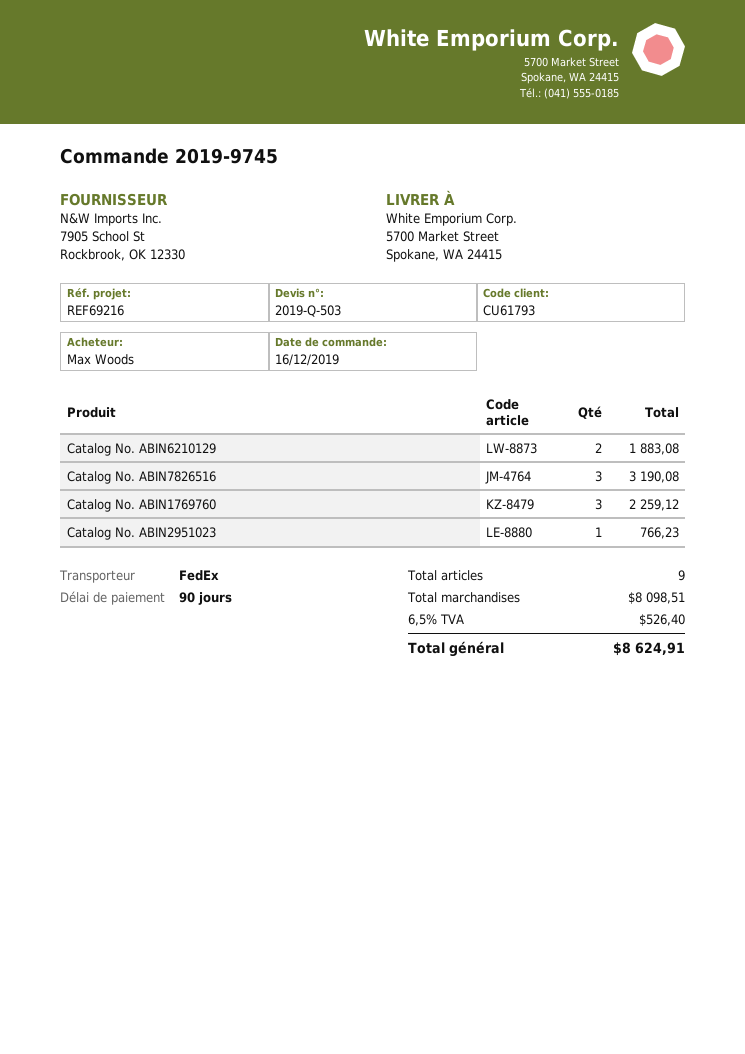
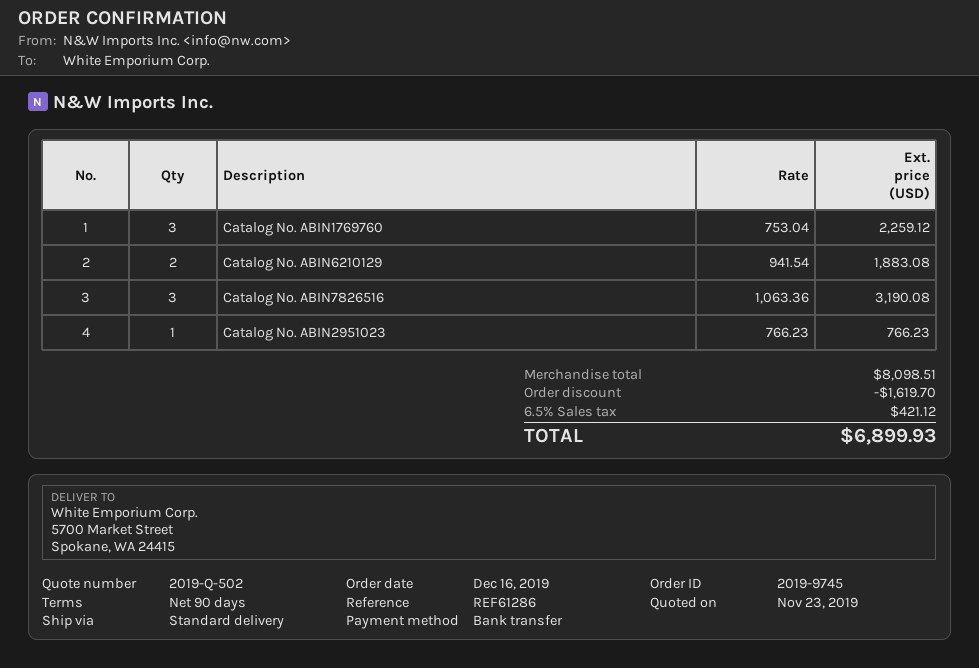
quote number: 2019-Q-503 -> 2019-Q-502
reference: REF69216 -> REF61286
shipping method: FedEx -> standard
discount: none -> 1619.70
tax: 6.5% = 526.40 -> 6.5% = 421.12
total: 8624.91 -> 6899.93

